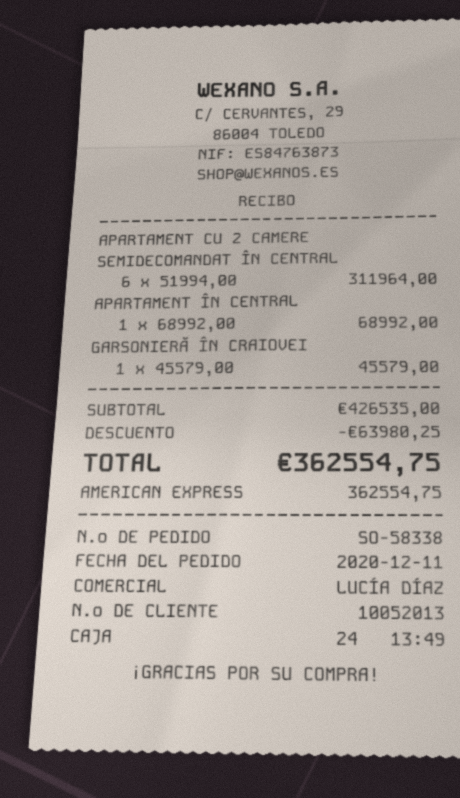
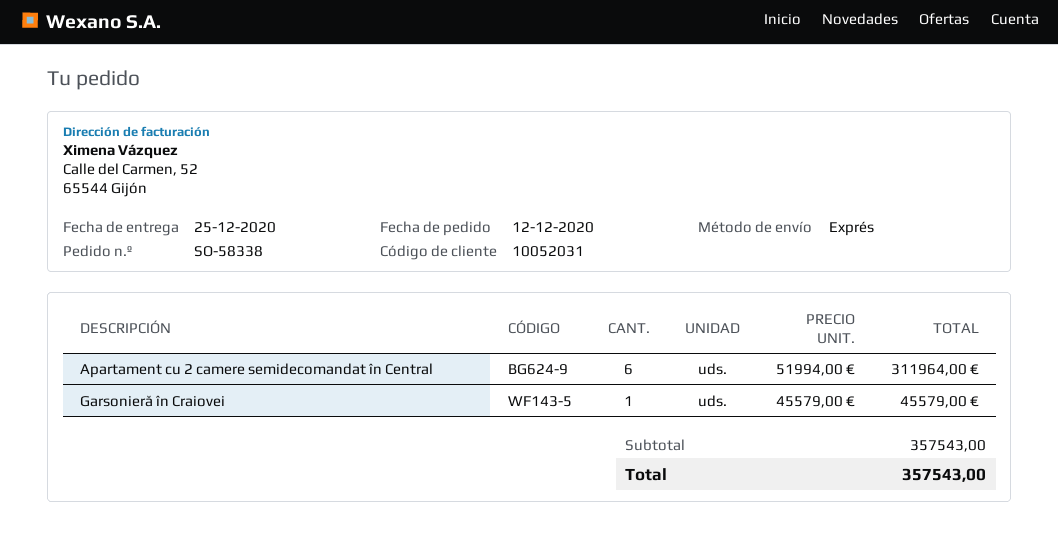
order date: 2020-12-11 -> 2020-12-12
customer number: 10052013 -> 10052031
APARTAMENT ÎN CENTRAL: 1 x 68992.00 = 68992.00 -> none
subtotal: 426535.00 -> 357543.00
discount: 63980.25 -> none
total: 362554.75 -> 357543.00

